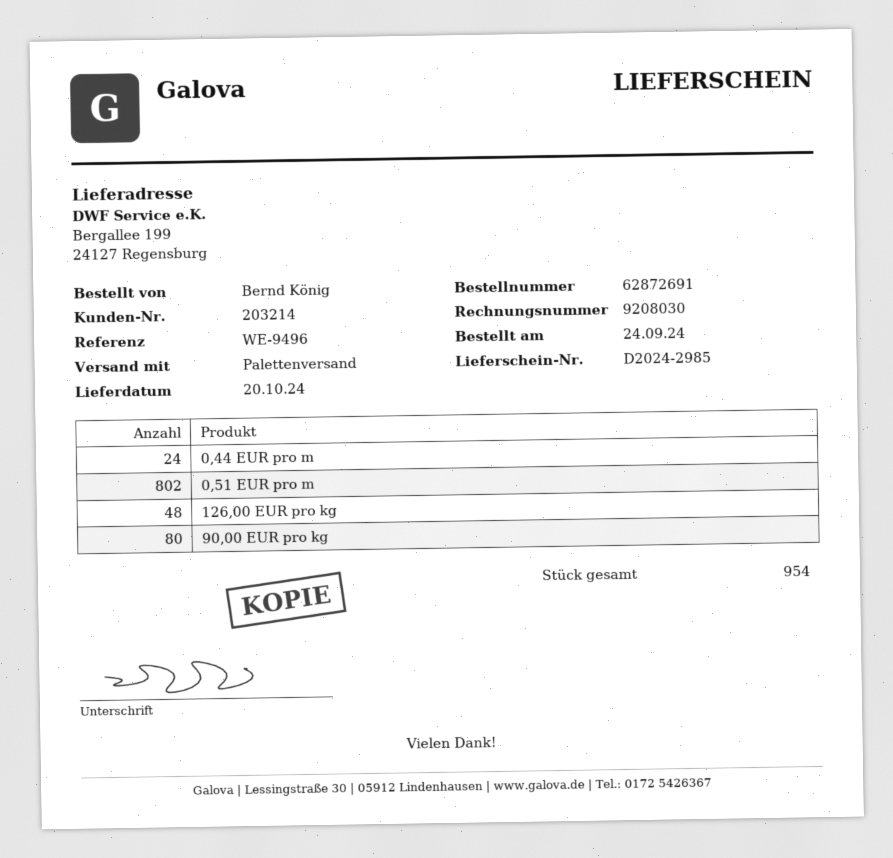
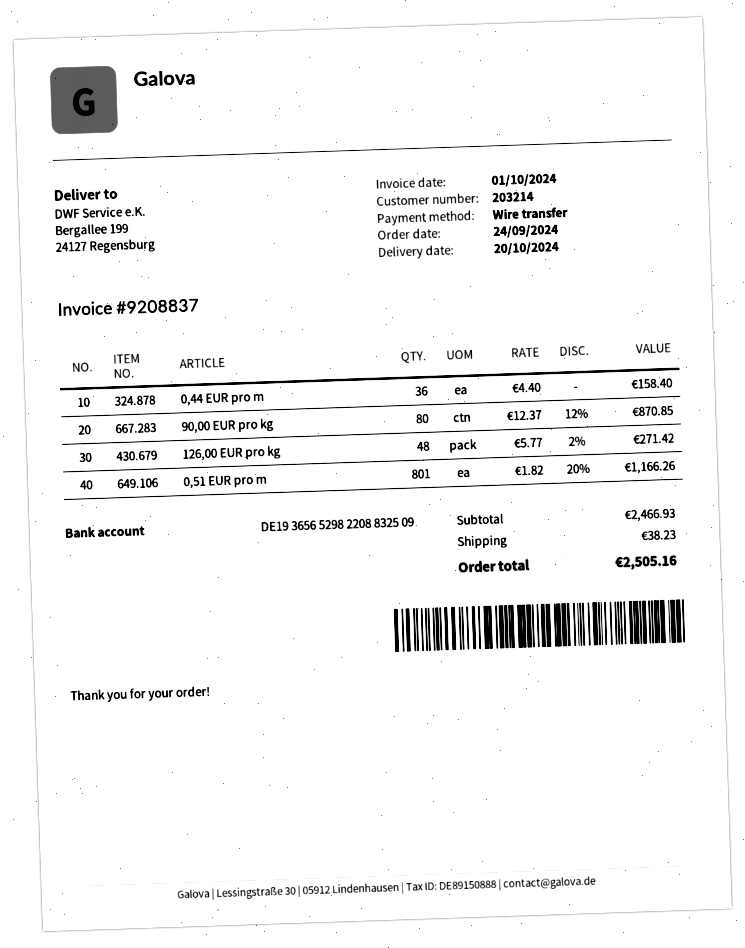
invoice number: 9208030 -> 9208837
0,44 EUR pro m: 24 -> 36
0,51 EUR pro m: 802 -> 801

